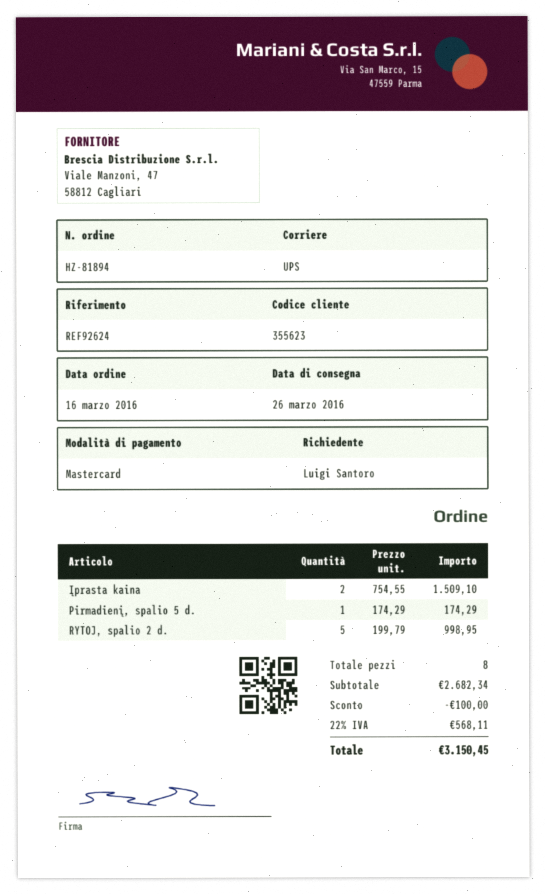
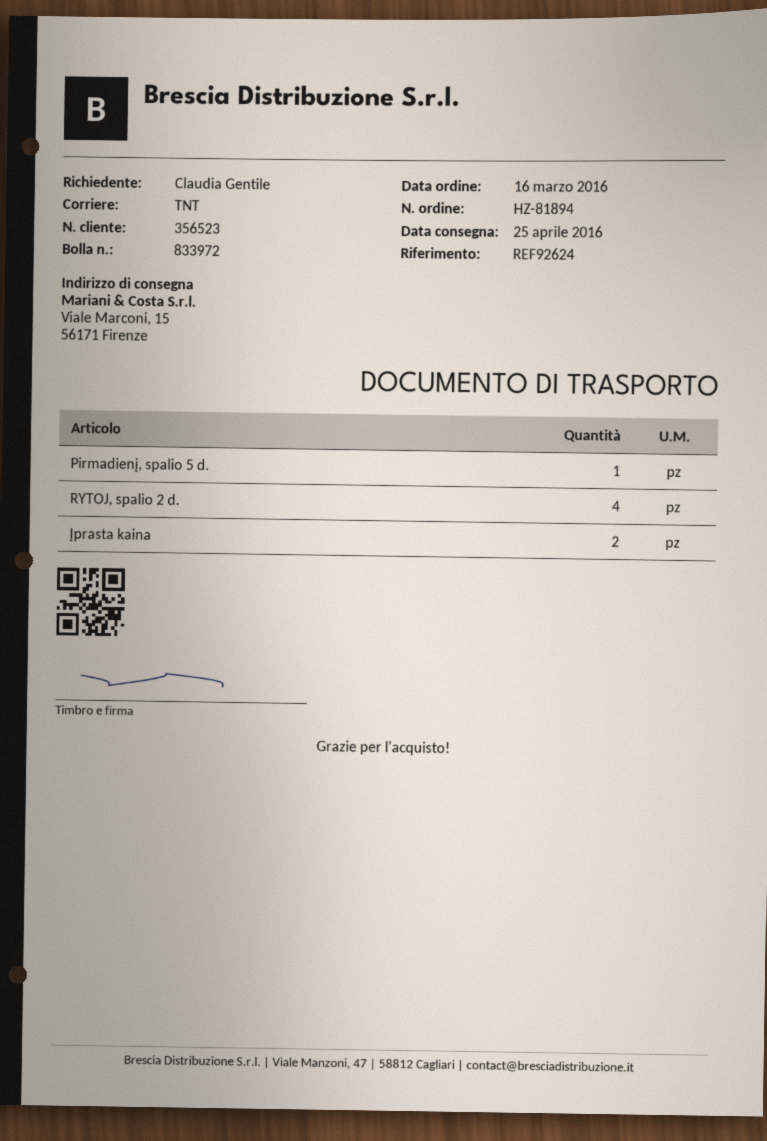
delivery date: 2016-03-26 -> 2016-04-25
customer number: 355623 -> 356523
ordered by: Luigi Santoro -> Claudia Gentile
shipping method: UPS -> TNT
RYTOJ, spalio 2 d.: 5 -> 4

